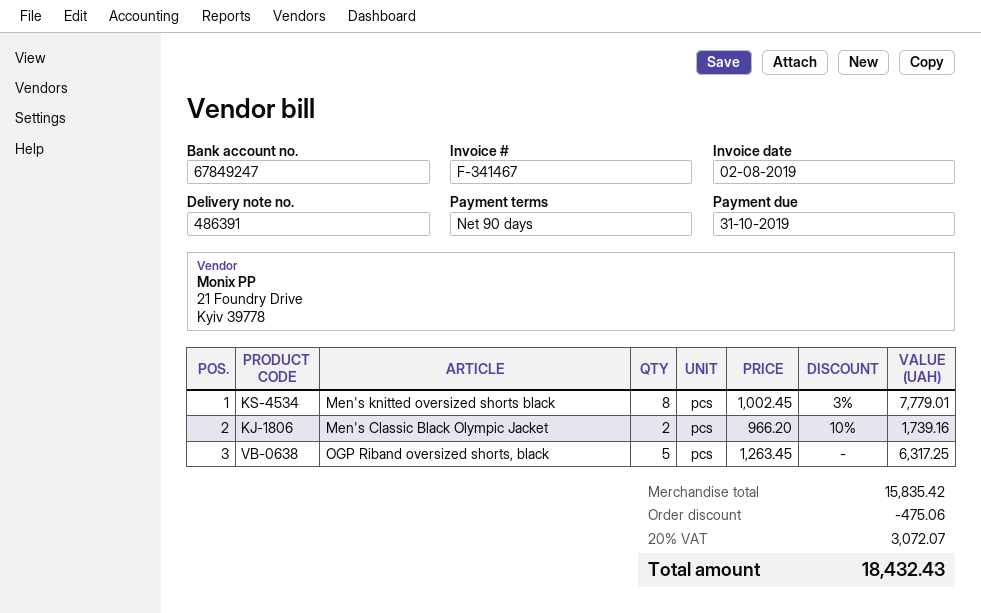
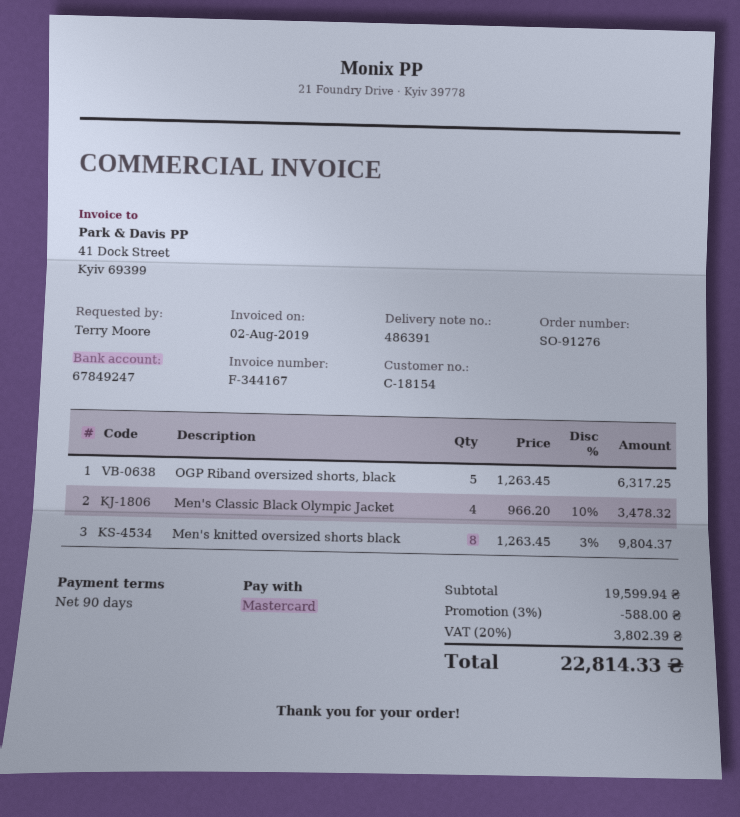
invoice number: F-341467 -> F-344167
Men's knitted oversized shorts black: 8 x 1002.45 - 3% = 7779.01 -> 8 x 1263.45 - 3% = 9804.37
Men's Classic Black Olympic Jacket: 2 x 966.20 - 10% = 1739.16 -> 4 x 966.20 - 10% = 3478.32
subtotal: 15835.42 -> 19599.94
discount: 475.06 -> 588.00
tax: 20% = 3072.07 -> 20% = 3802.39
total: 18432.43 -> 22814.33

